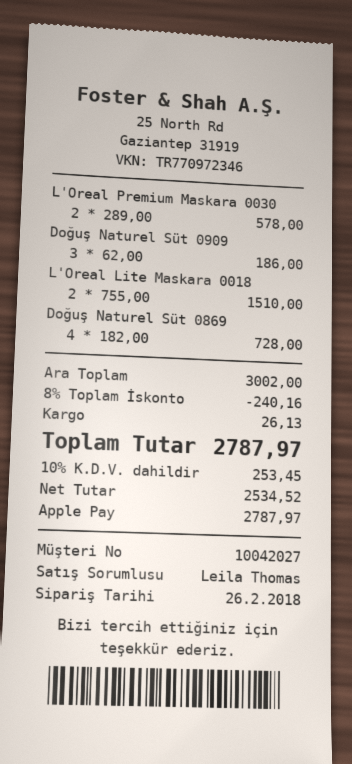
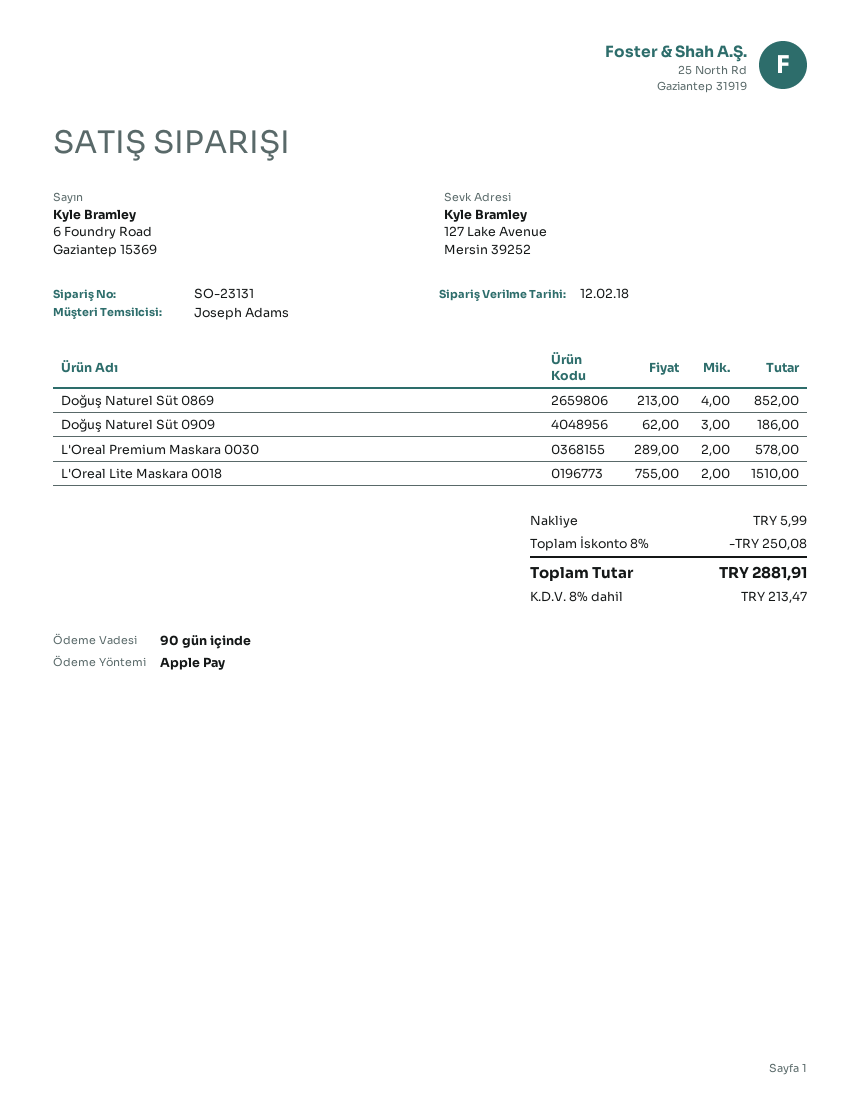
order date: 2018-02-26 -> 2018-02-12
sales rep: Leila Thomas -> Joseph Adams
Doğuş Naturel Süt 0869: 4 x 182.00 = 728.00 -> 4 x 213.00 = 852.00
discount: 8% = 240.16 -> 8% = 250.08
shipping: 26.13 -> 5.99
tax: 10% = 253.45 -> 8% = 213.47
total: 2787.97 -> 2881.91

